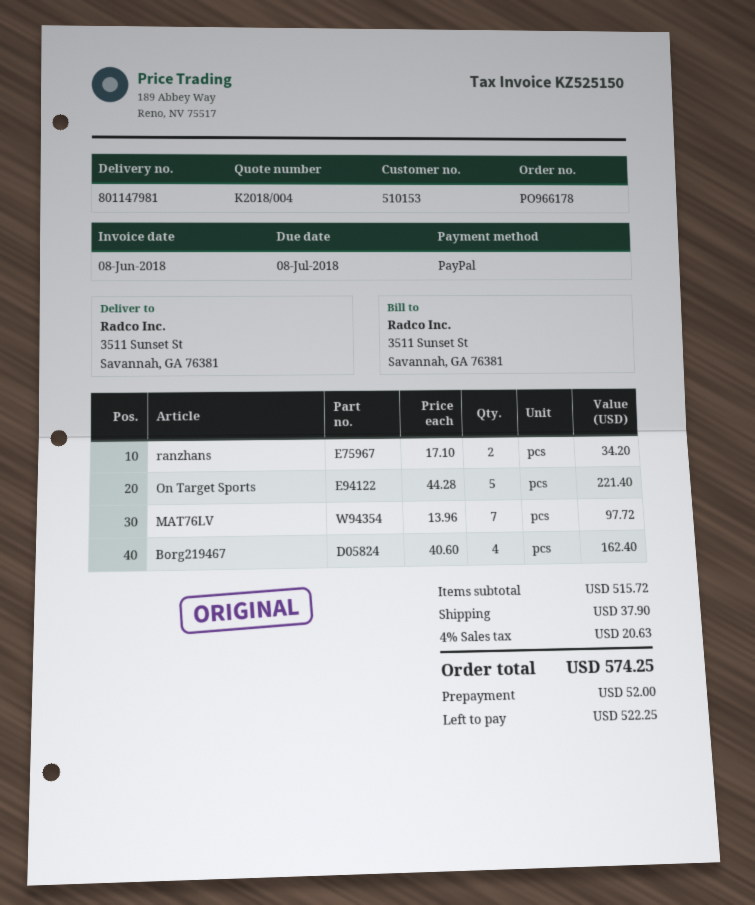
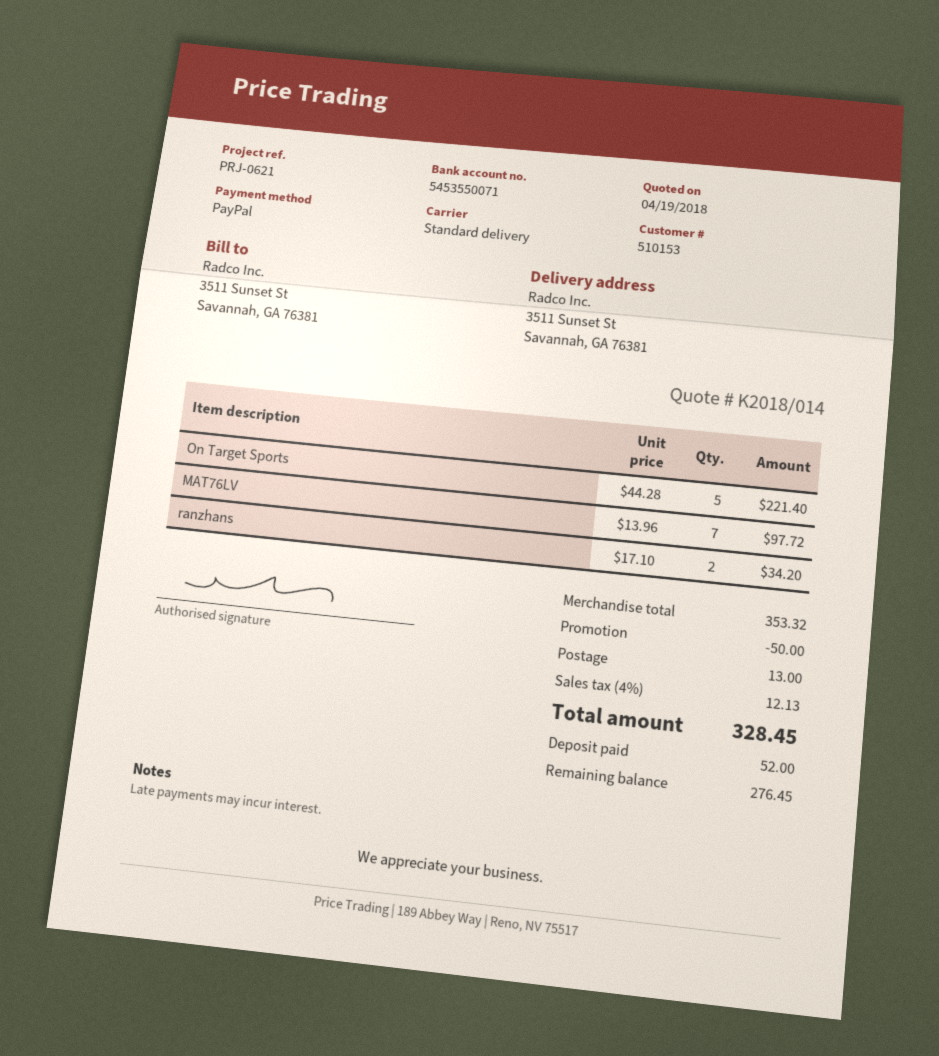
quote number: K2018/004 -> K2018/014
Borg219467: 4 x 40.60 = 162.40 -> none
subtotal: 515.72 -> 353.32
discount: none -> 50.00
shipping: 37.90 -> 13.00
tax: 4% = 20.63 -> 4% = 12.13
total: 574.25 -> 328.45
balance: 522.25 -> 276.45

